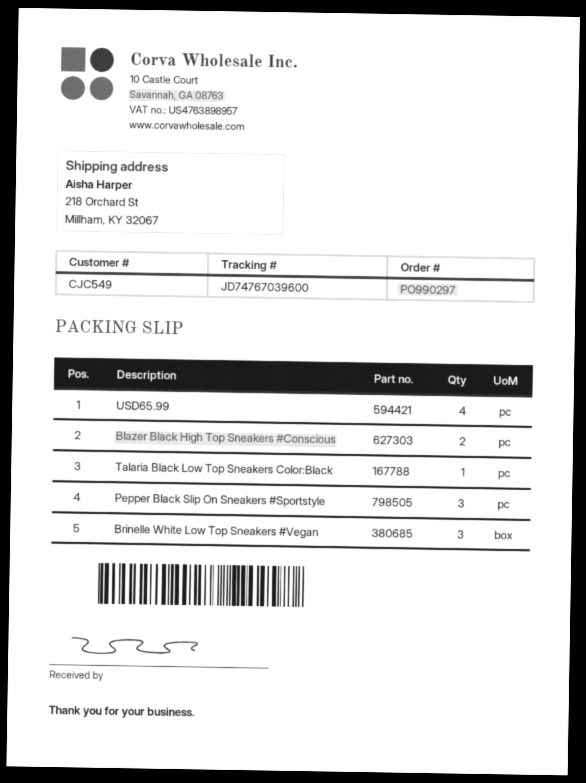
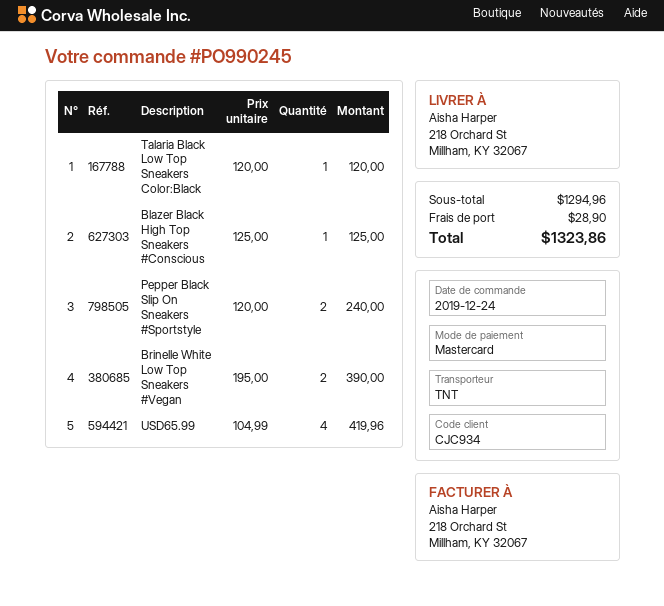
order number: PO990297 -> PO990245
customer number: CJC549 -> CJC934
Blazer Black High Top Sneakers #Conscious: 2 -> 1
Pepper Black Slip On Sneakers #Sportstyle: 3 -> 2
Brinelle White Low Top Sneakers #Vegan: 3 -> 2

